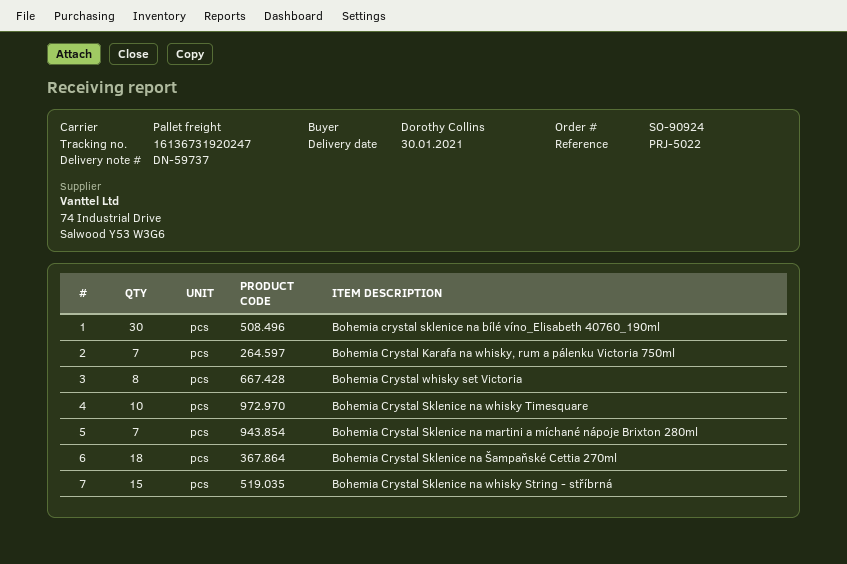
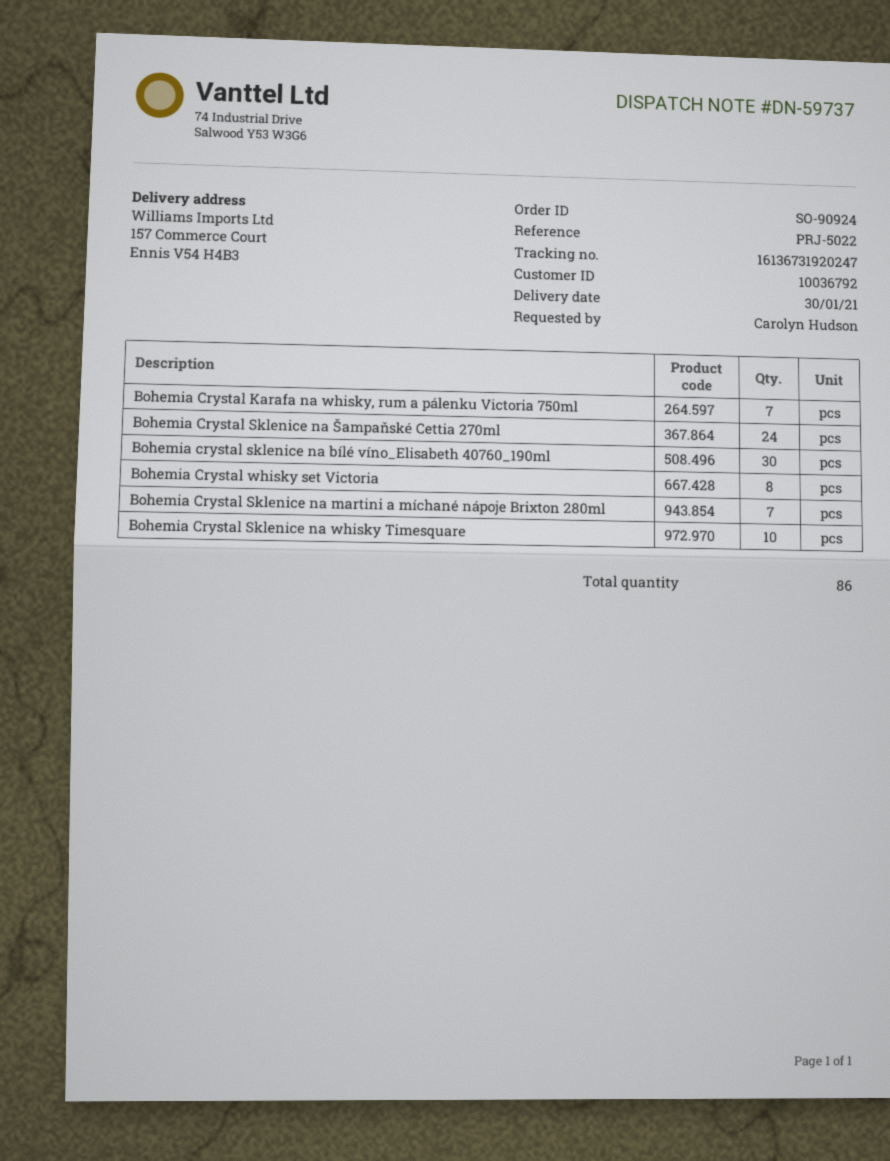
ordered by: Dorothy Collins -> Carolyn Hudson
Bohemia Crystal Sklenice na Šampaňské Cettia 270ml: 18 -> 24
Bohemia Crystal Sklenice na whisky String - stříbrná: 15 -> none

